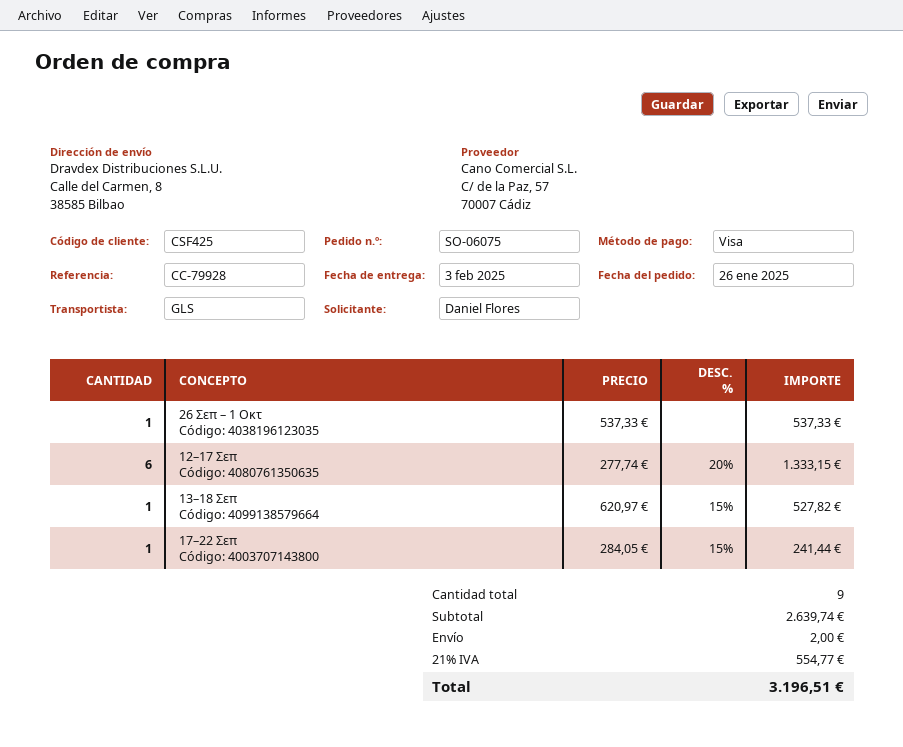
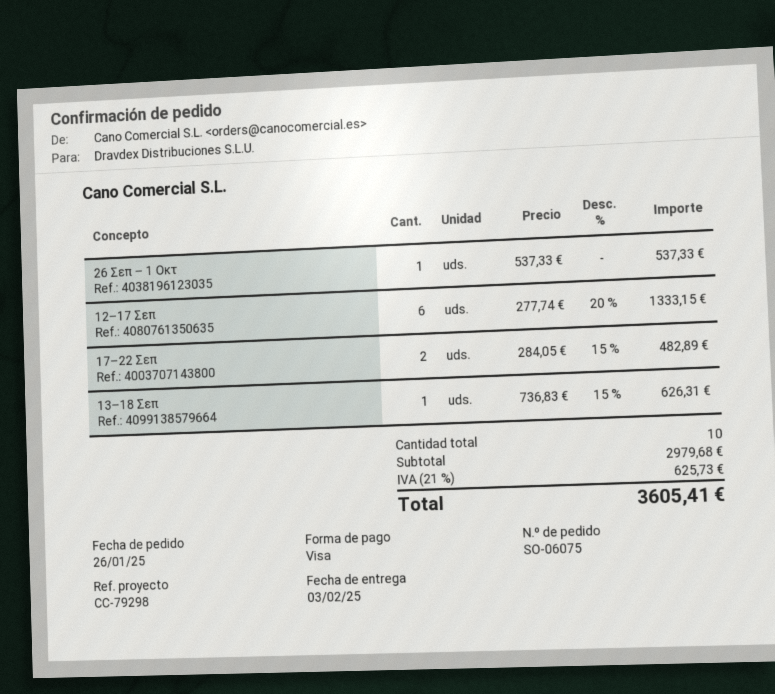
reference: CC-79928 -> CC-79298
13–18 Σεπ: 1 x 620.97 - 15% = 527.82 -> 1 x 736.83 - 15% = 626.31
17–22 Σεπ: 1 x 284.05 - 15% = 241.44 -> 2 x 284.05 - 15% = 482.89
total quantity: 9 -> 10
subtotal: 2639.74 -> 2979.68
shipping: 2.00 -> none
tax: 21% = 554.77 -> 21% = 625.73
total: 3196.51 -> 3605.41

